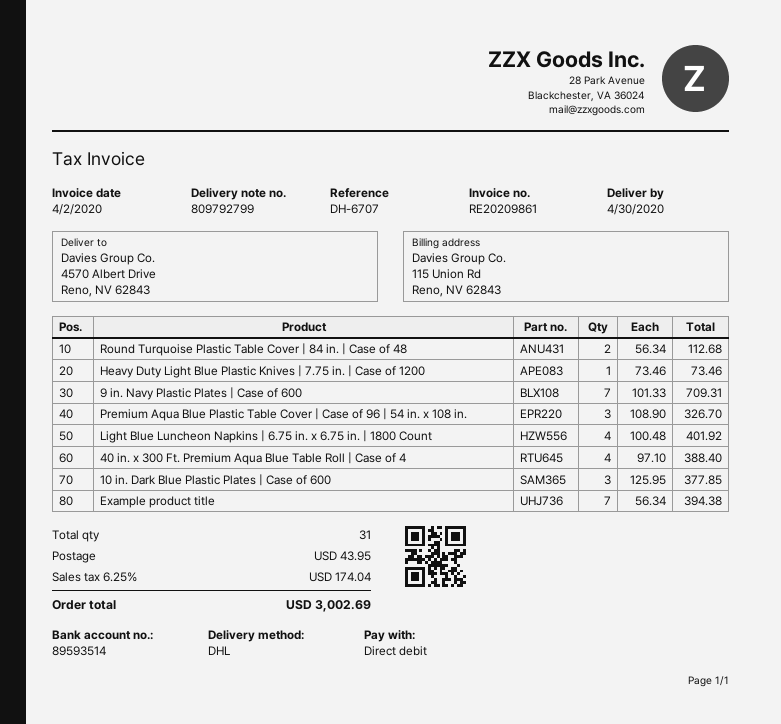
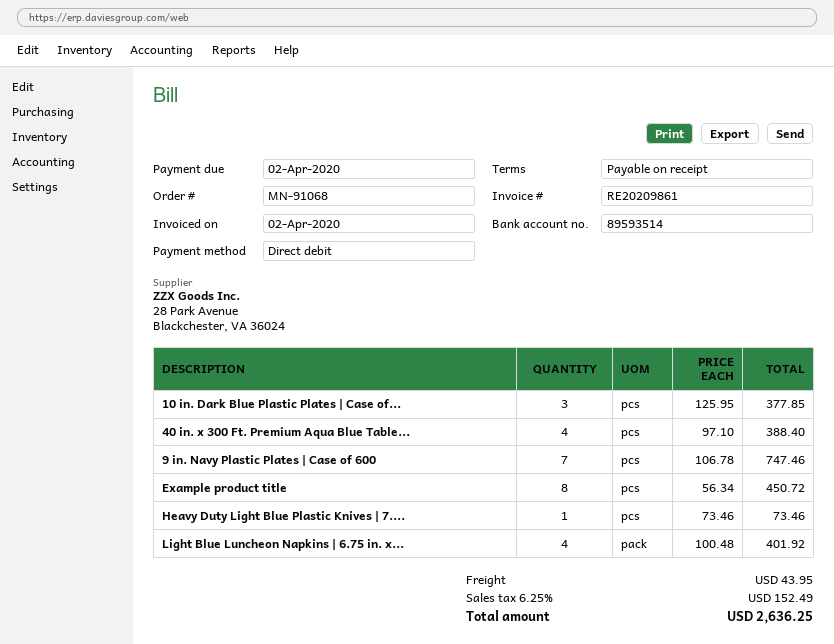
Round Turquoise Plastic Table Cover | 84 in. | Case of 48: 2 x 56.34 = 112.68 -> none
9 in. Navy Plastic Plates | Case of 600: 7 x 101.33 = 709.31 -> 7 x 106.78 = 747.46
Premium Aqua Blue Plastic Table Cover | Case of 96 | 54 in. x 108 in.: 3 x 108.90 = 326.70 -> none
Example product title: 7 x 56.34 = 394.38 -> 8 x 56.34 = 450.72
tax: 6.25% = 174.04 -> 6.25% = 152.49
total: 3002.69 -> 2636.25

